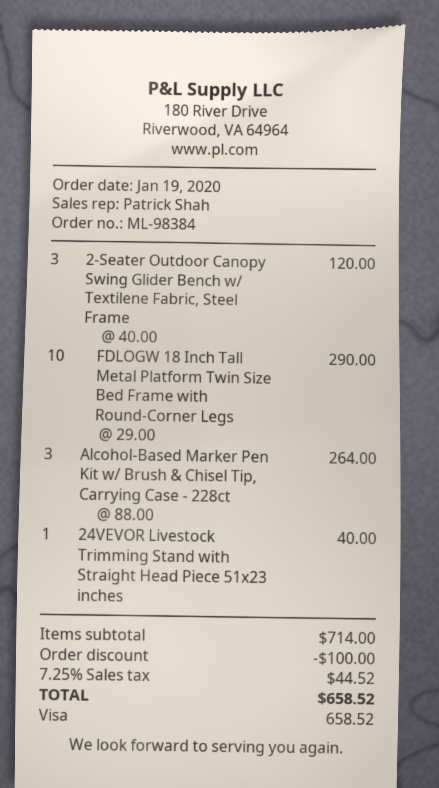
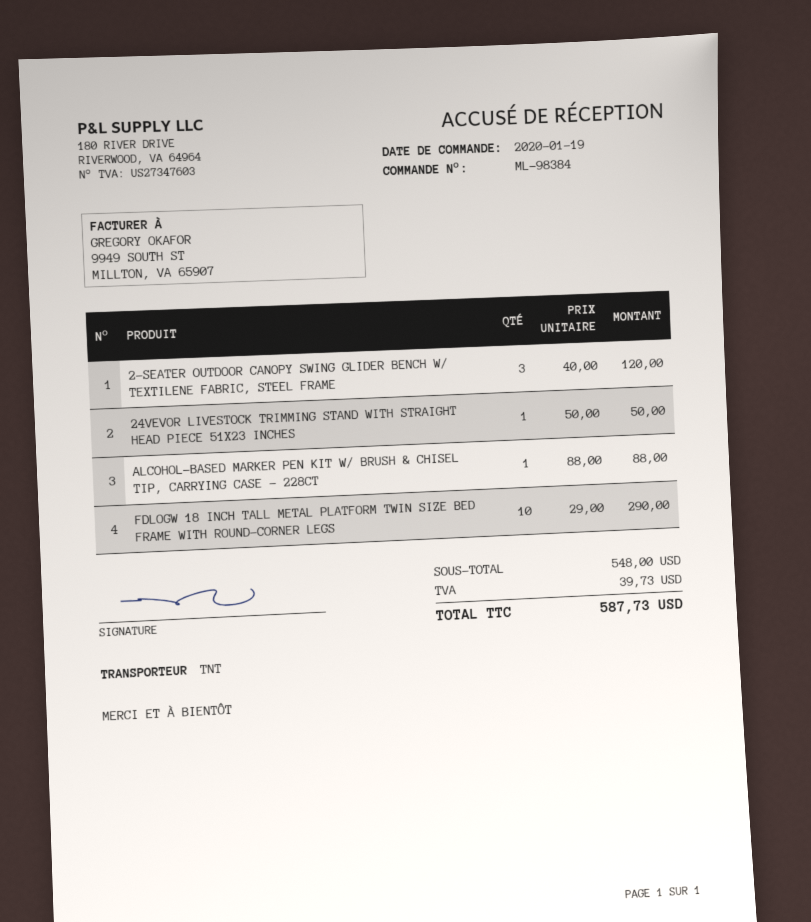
Alcohol-Based Marker Pen Kit w/ Brush & Chisel Tip, Carrying Case - 228ct: 3 x 88.00 = 264.00 -> 1 x 88.00 = 88.00
24VEVOR Livestock Trimming Stand with Straight Head Piece 51x23 inches: 1 x 40.00 = 40.00 -> 1 x 50.00 = 50.00
subtotal: 714.00 -> 548.00
discount: 100.00 -> none
tax: 44.52 -> 39.73
total: 658.52 -> 587.73

